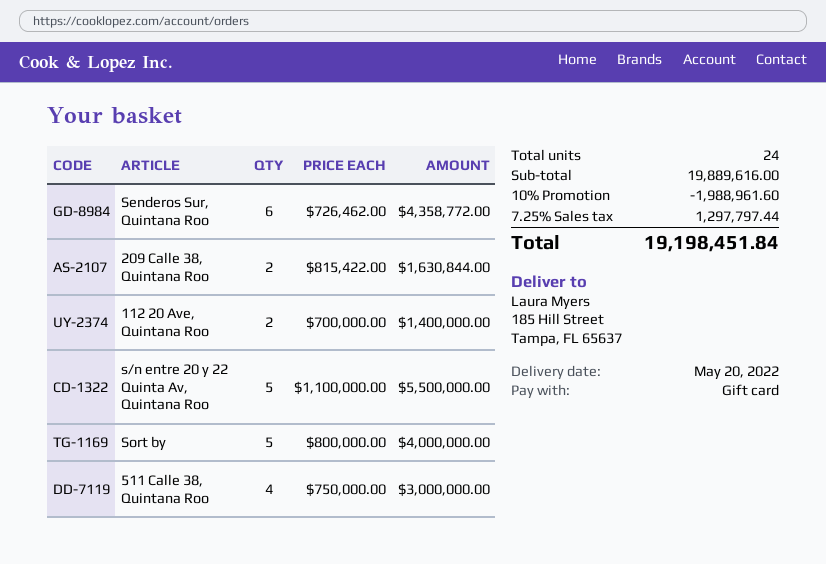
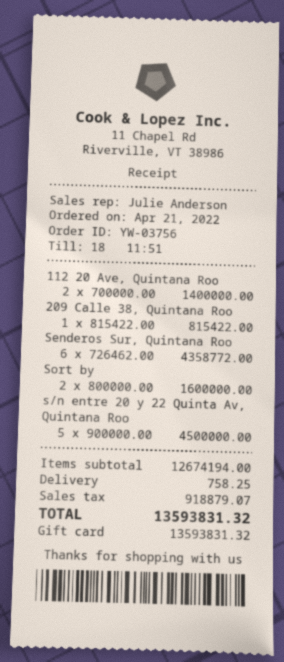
209 Calle 38, Quintana Roo: 2 x 815422.00 = 1630844.00 -> 1 x 815422.00 = 815422.00
s/n entre 20 y 22 Quinta Av, Quintana Roo: 5 x 1100000.00 = 5500000.00 -> 5 x 900000.00 = 4500000.00
Sort by: 5 x 800000.00 = 4000000.00 -> 2 x 800000.00 = 1600000.00
511 Calle 38, Quintana Roo: 4 x 750000.00 = 3000000.00 -> none
subtotal: 19889616.00 -> 12674194.00
discount: 10% = 1988961.60 -> none
shipping: none -> 758.25
tax: 1297797.44 -> 918879.07
total: 19198451.84 -> 13593831.32

